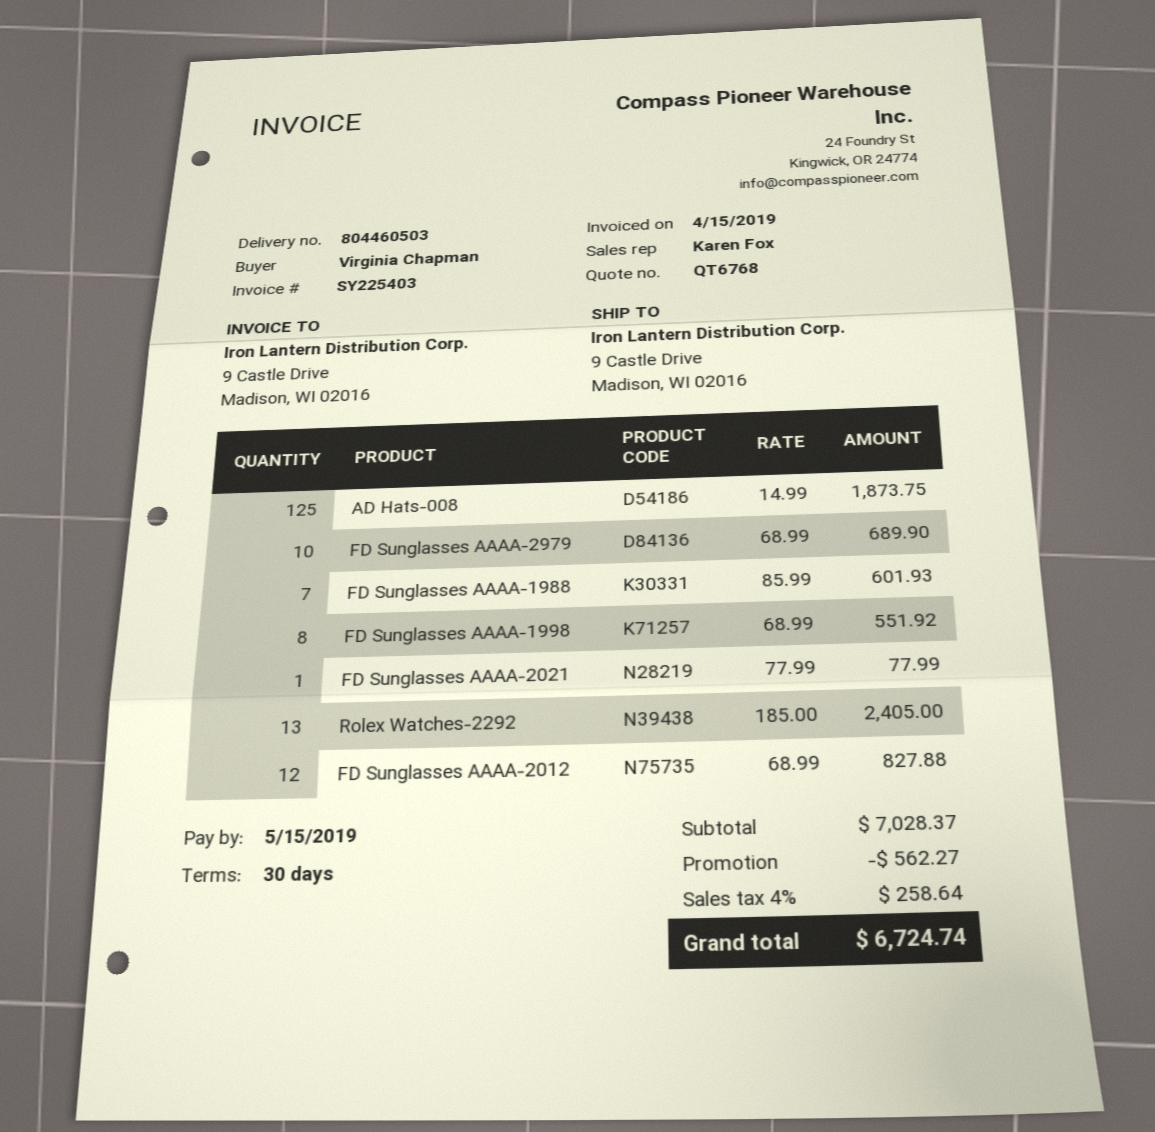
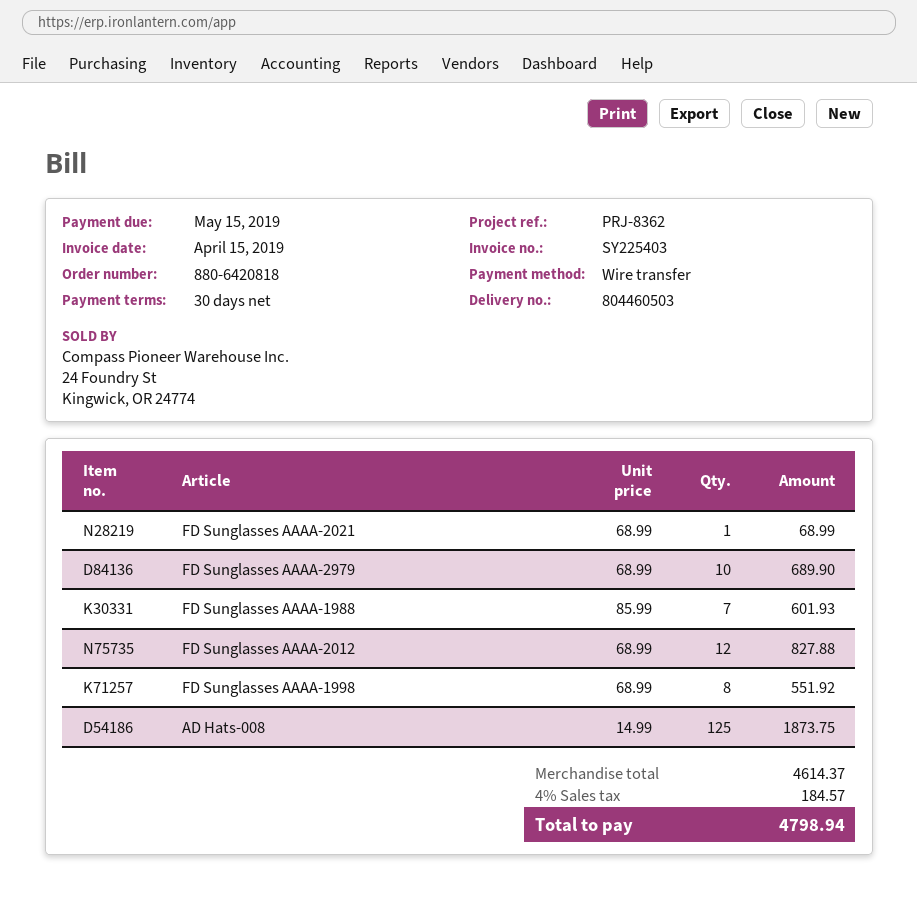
FD Sunglasses AAAA-2021: 1 x 77.99 = 77.99 -> 1 x 68.99 = 68.99
Rolex Watches-2292: 13 x 185.00 = 2405.00 -> none
subtotal: 7028.37 -> 4614.37
discount: 562.27 -> none
tax: 4% = 258.64 -> 4% = 184.57
total: 6724.74 -> 4798.94

